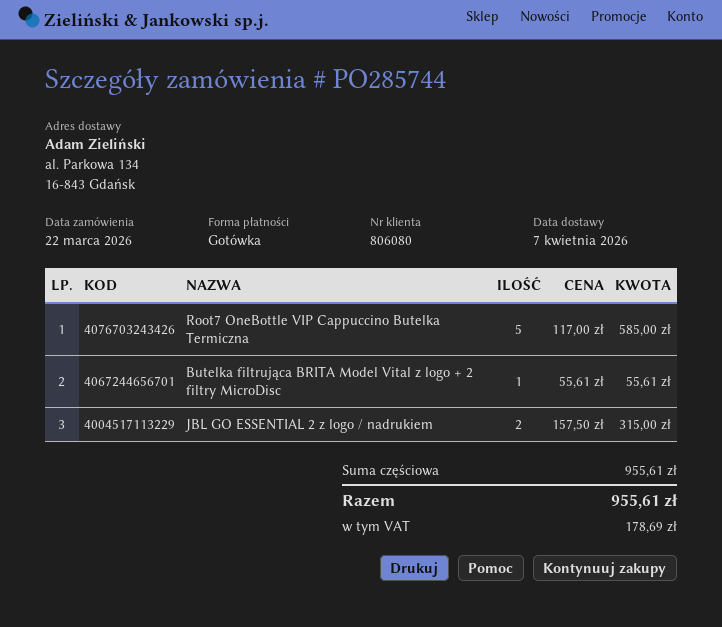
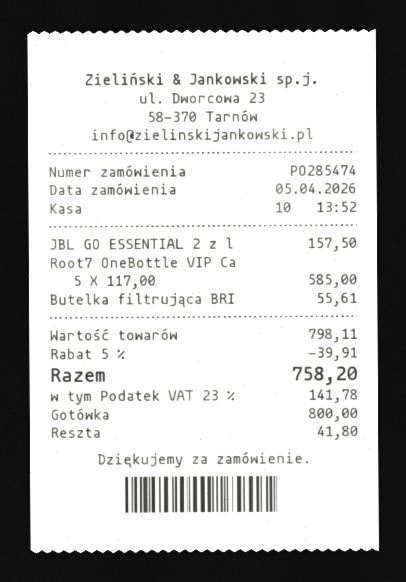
order number: PO285744 -> PO285474
order date: 2026-03-22 -> 2026-04-05
JBL GO ESSENTIAL 2 z logo / nadrukiem: 2 x 157.50 = 315.00 -> 1 x 157.50 = 157.50
subtotal: 955.61 -> 798.11
discount: none -> 5% = 39.91
tax: 178.69 -> 141.78
total: 955.61 -> 758.20

